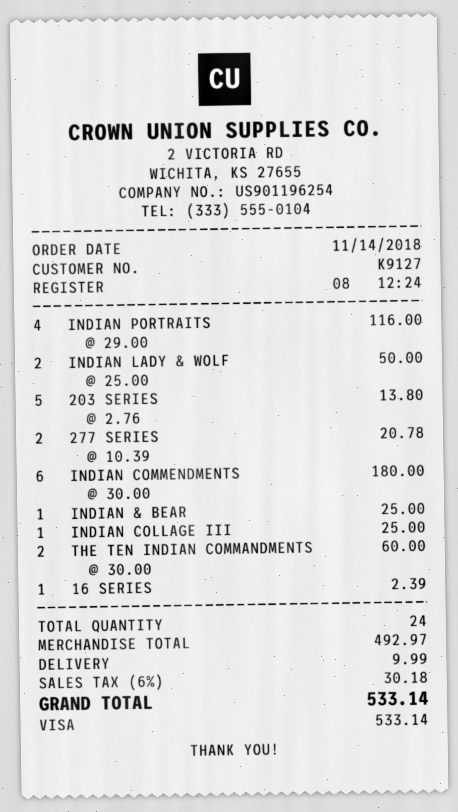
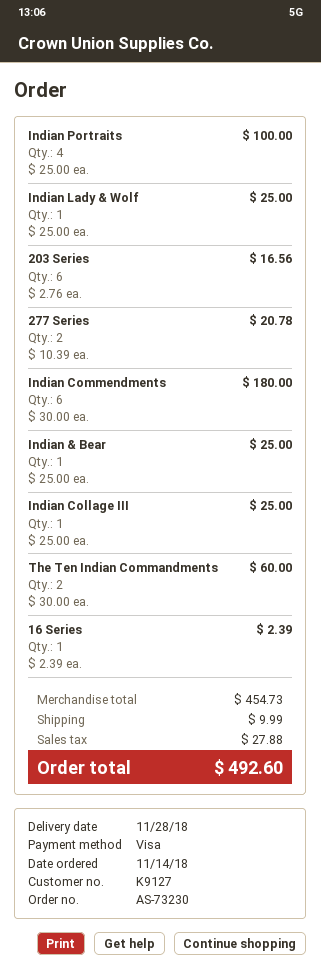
INDIAN PORTRAITS: 4 x 29.00 = 116.00 -> 4 x 25.00 = 100.00
INDIAN LADY & WOLF: 2 x 25.00 = 50.00 -> 1 x 25.00 = 25.00
203 SERIES: 5 x 2.76 = 13.80 -> 6 x 2.76 = 16.56
subtotal: 492.97 -> 454.73
tax: 30.18 -> 27.88
total: 533.14 -> 492.60

